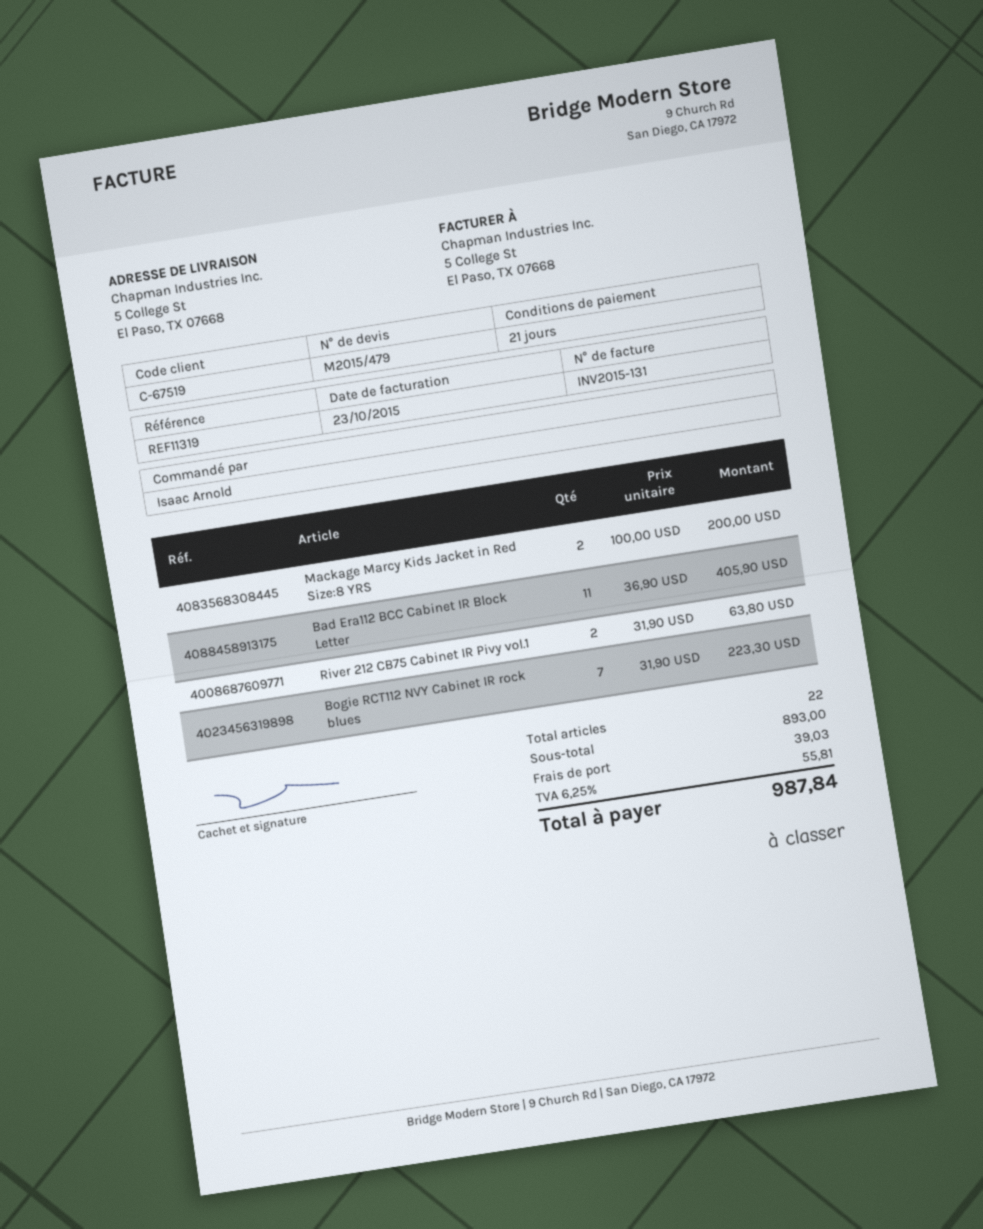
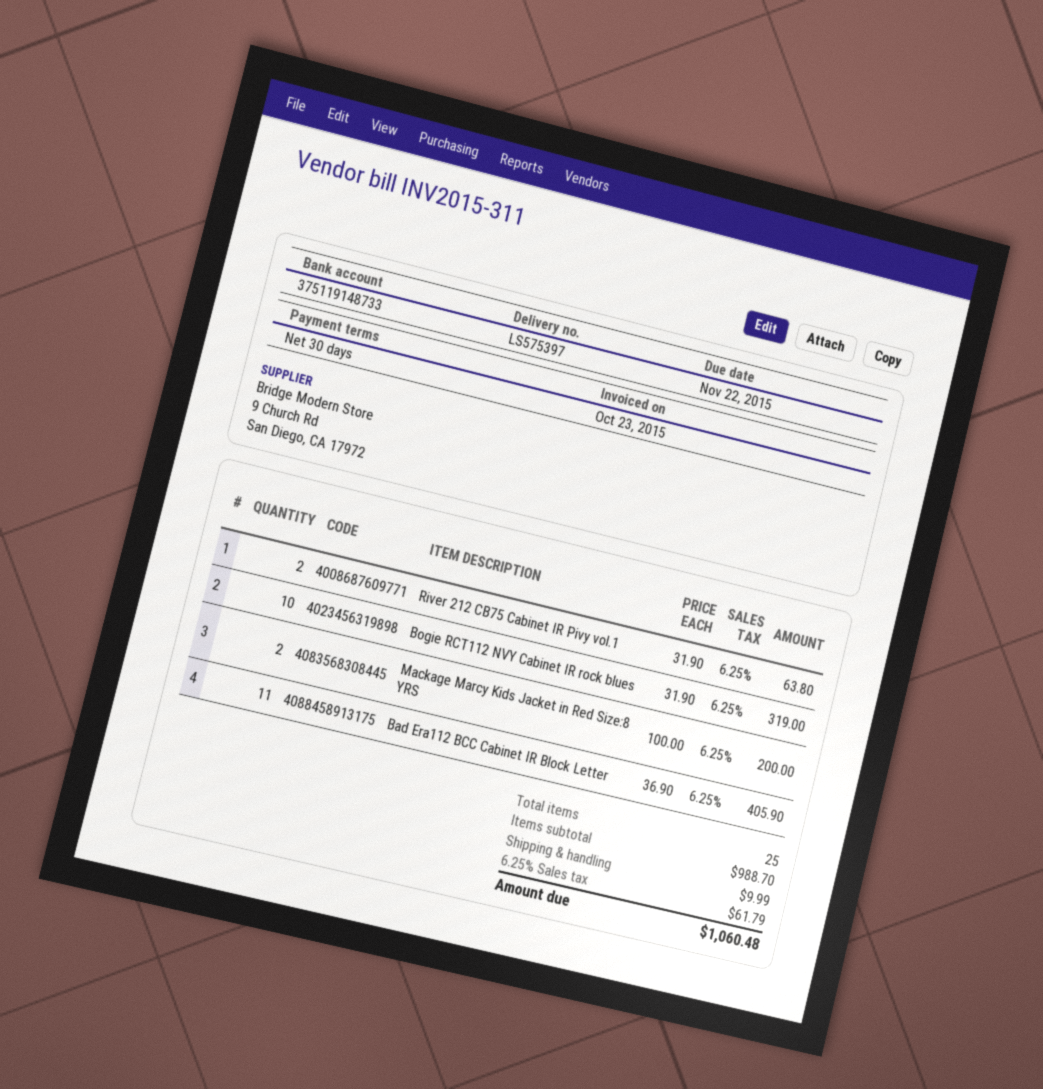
invoice number: INV2015-131 -> INV2015-311
payment terms: 21 days -> 30 days
Bogie RCT112 NVY Cabinet IR rock blues: 7 x 31.90 = 223.30 -> 10 x 31.90 = 319.00
total quantity: 22 -> 25
subtotal: 893.00 -> 988.70
shipping: 39.03 -> 9.99
tax: 6.25% = 55.81 -> 6.25% = 61.79
total: 987.84 -> 1060.48

